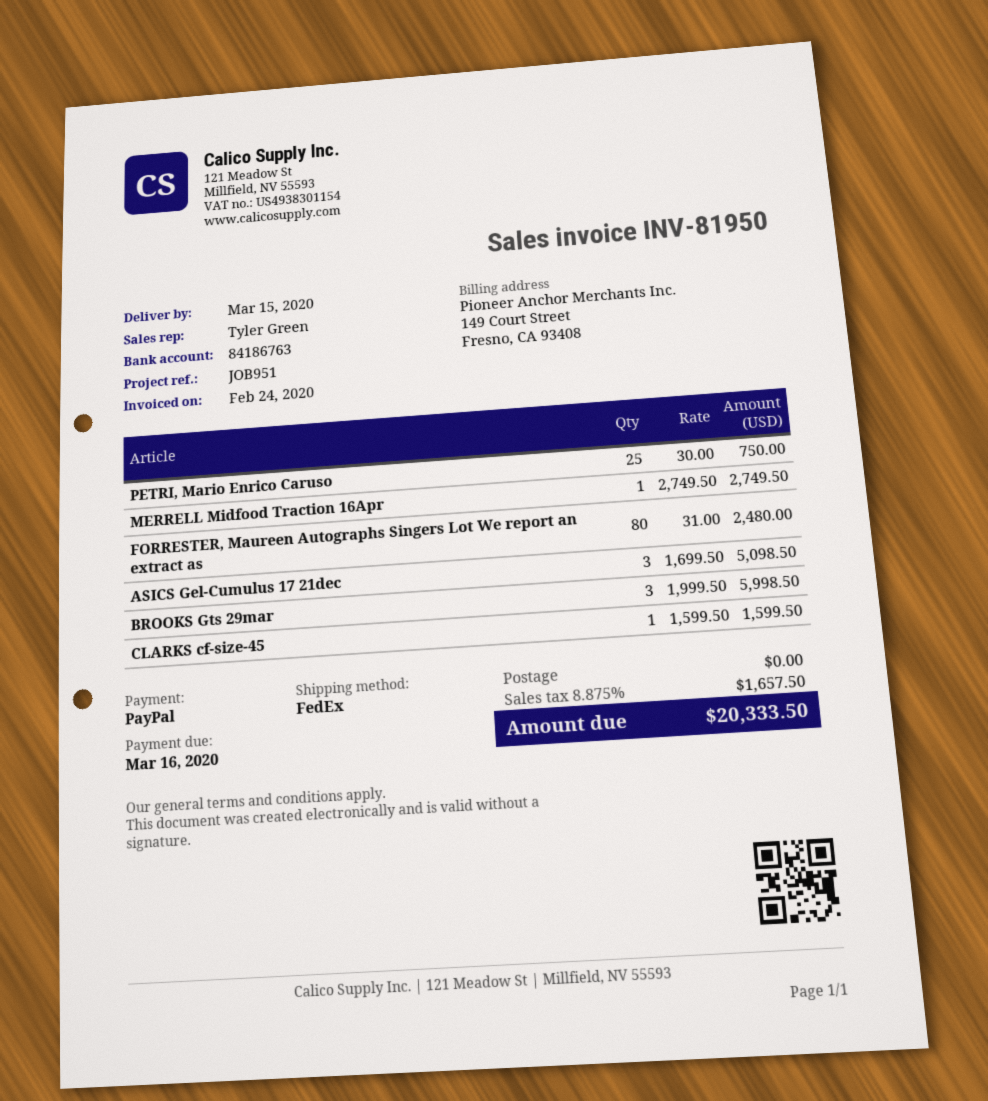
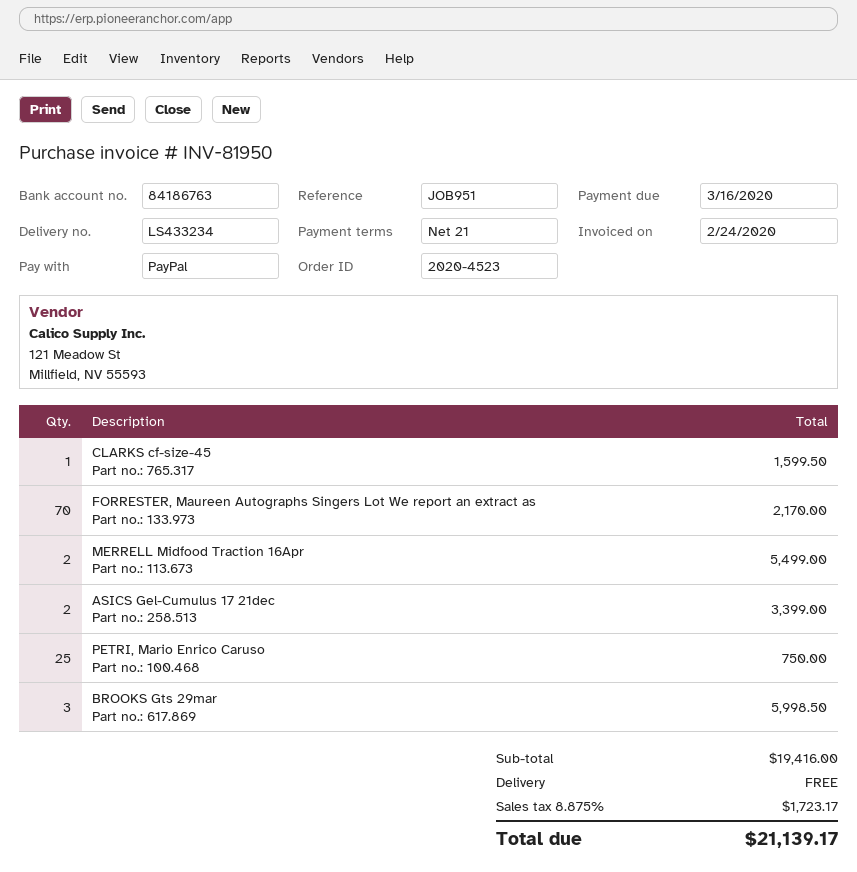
MERRELL Midfood Traction 16Apr: 1 for 2749.50 -> 2 for 5499.00
FORRESTER, Maureen Autographs Singers Lot We report an extract as: 80 for 2480.00 -> 70 for 2170.00
ASICS Gel-Cumulus 17 21dec: 3 for 5098.50 -> 2 for 3399.00
tax: 8.875% = 1657.50 -> 8.875% = 1723.17
total: 20333.50 -> 21139.17

